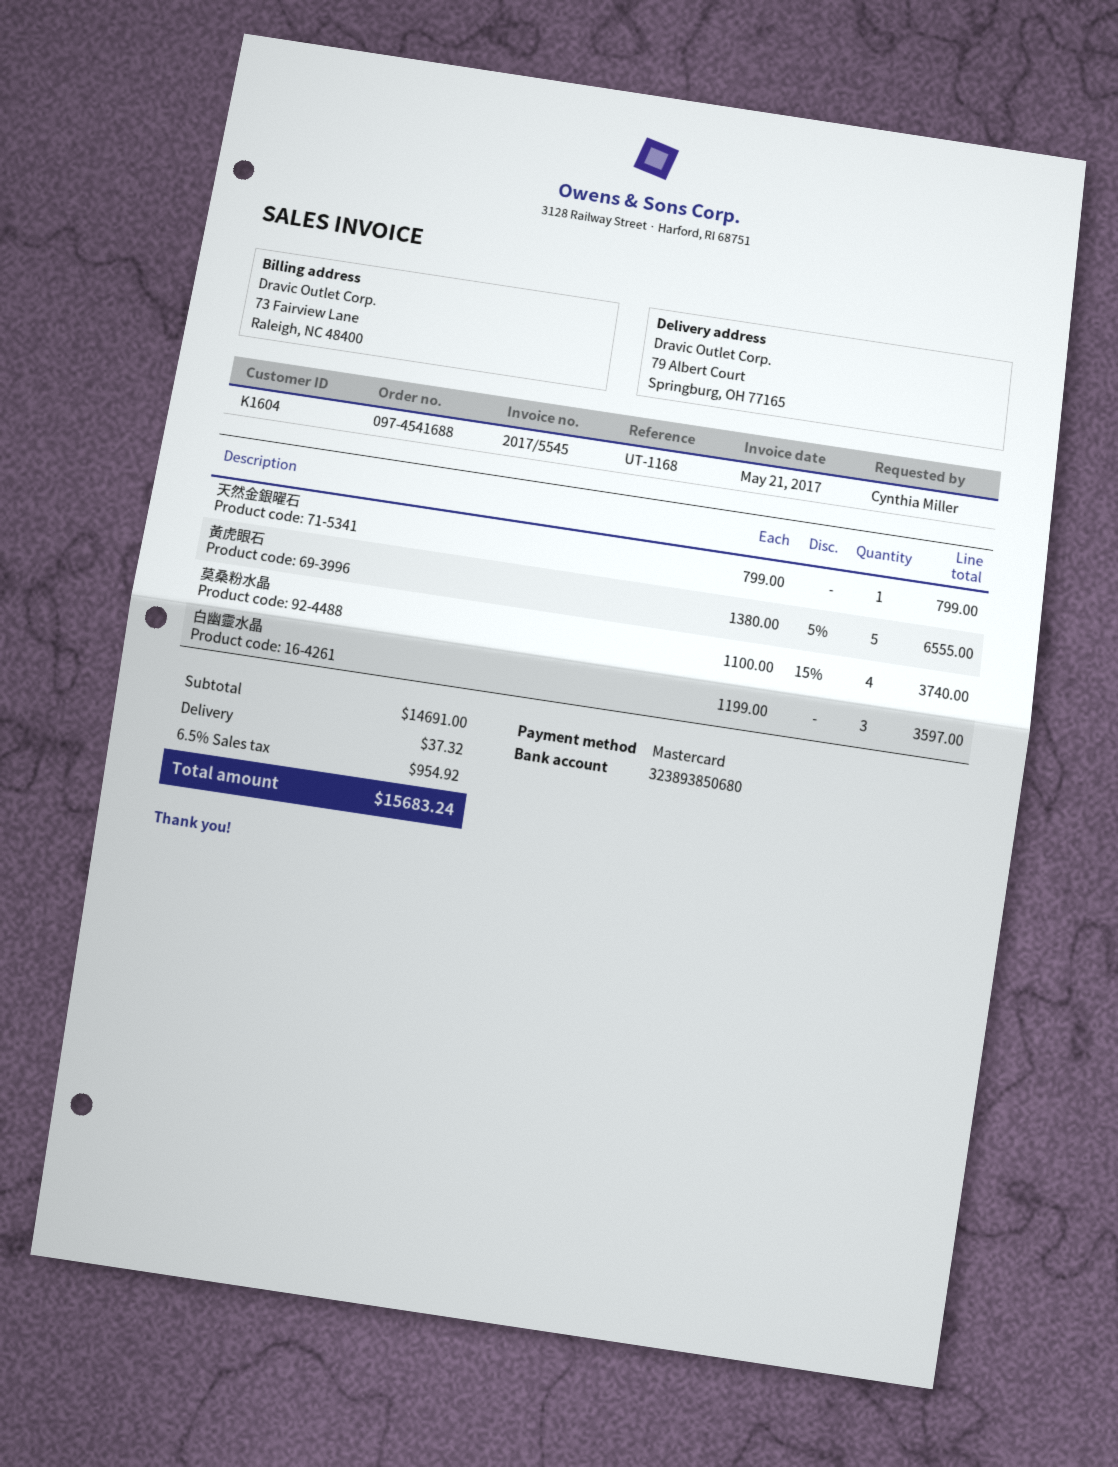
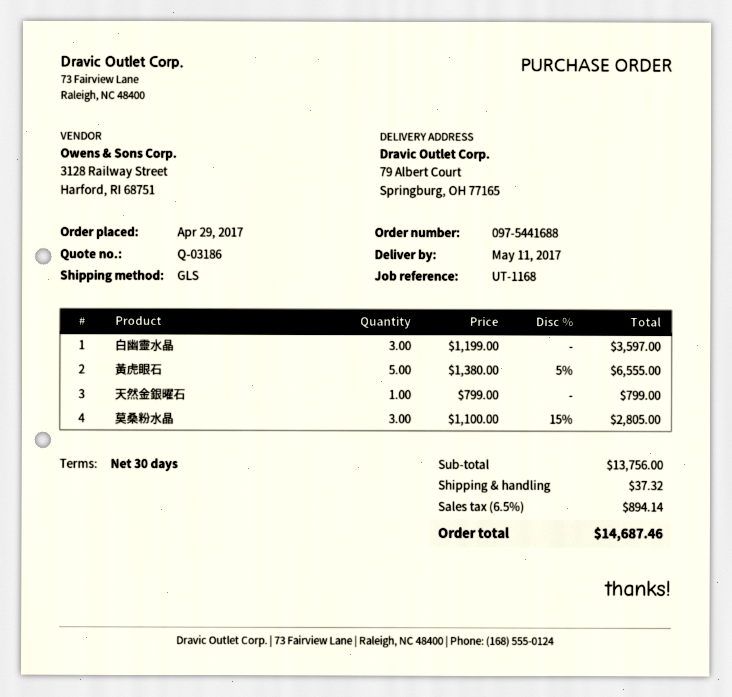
order number: 097-4541688 -> 097-5441688
莫桑粉水晶: 4 x 1100.00 - 15% = 3740.00 -> 3 x 1100.00 - 15% = 2805.00
subtotal: 14691.00 -> 13756.00
tax: 6.5% = 954.92 -> 6.5% = 894.14
total: 15683.24 -> 14687.46

